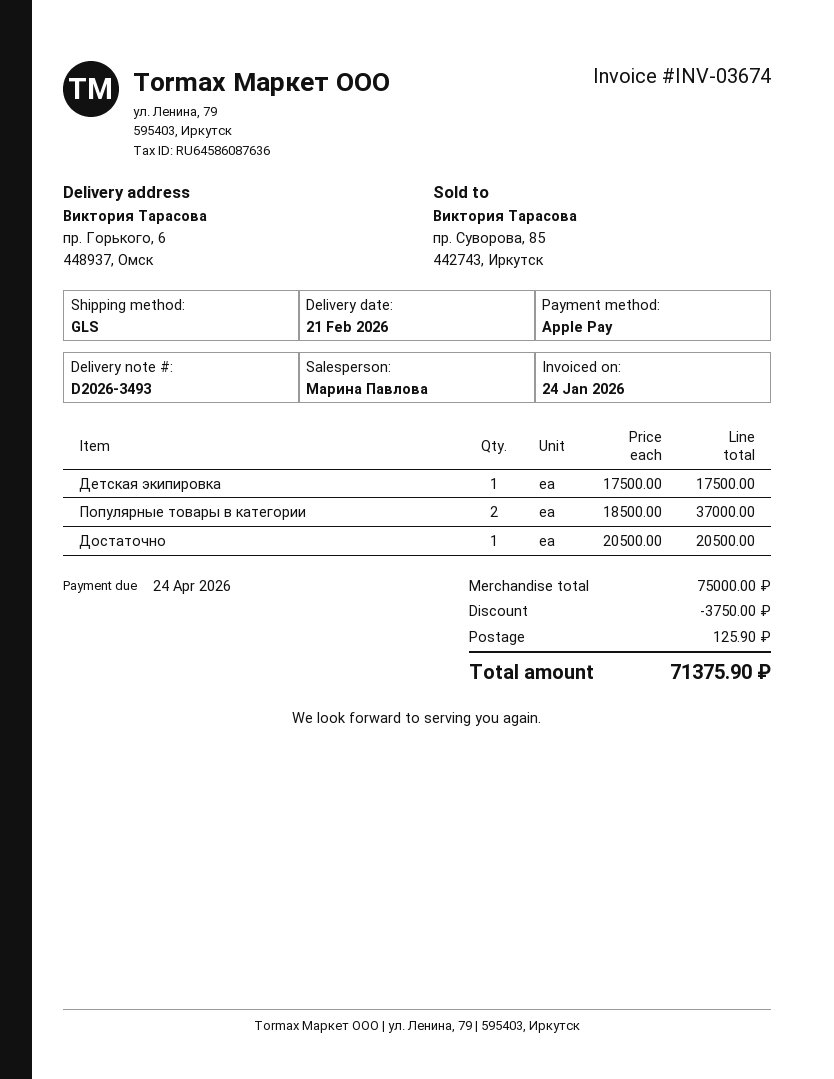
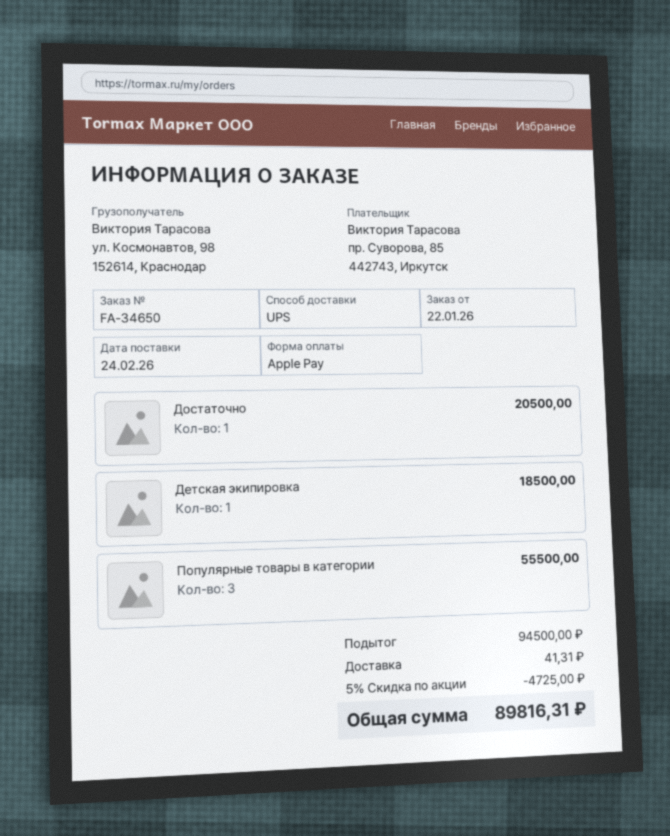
delivery date: 2026-02-21 -> 2026-02-24
shipping method: GLS -> UPS
ship to: пр. Горького, 6, 448937, Омск -> ул. Космонавтов, 98, 152614, Краснодар
Детская экипировка: 1 for 17500.00 -> 1 for 18500.00
Популярные товары в категории: 2 for 37000.00 -> 3 for 55500.00
subtotal: 75000.00 -> 94500.00
discount: 3750.00 -> 4725.00
shipping: 125.90 -> 41.31
total: 71375.90 -> 89816.31

